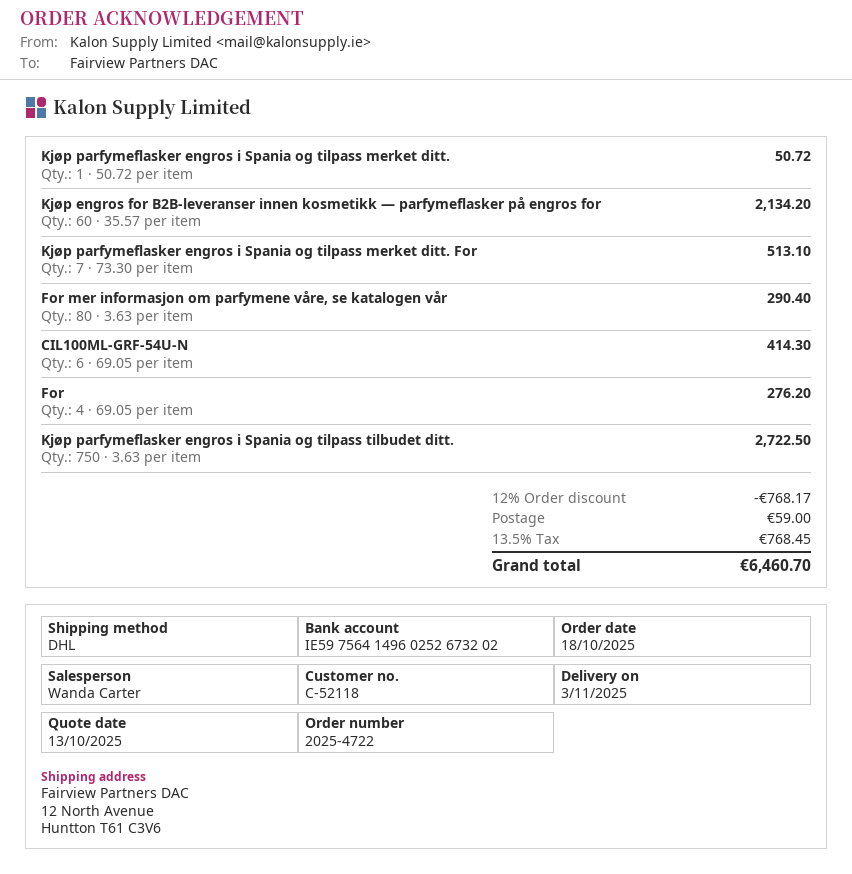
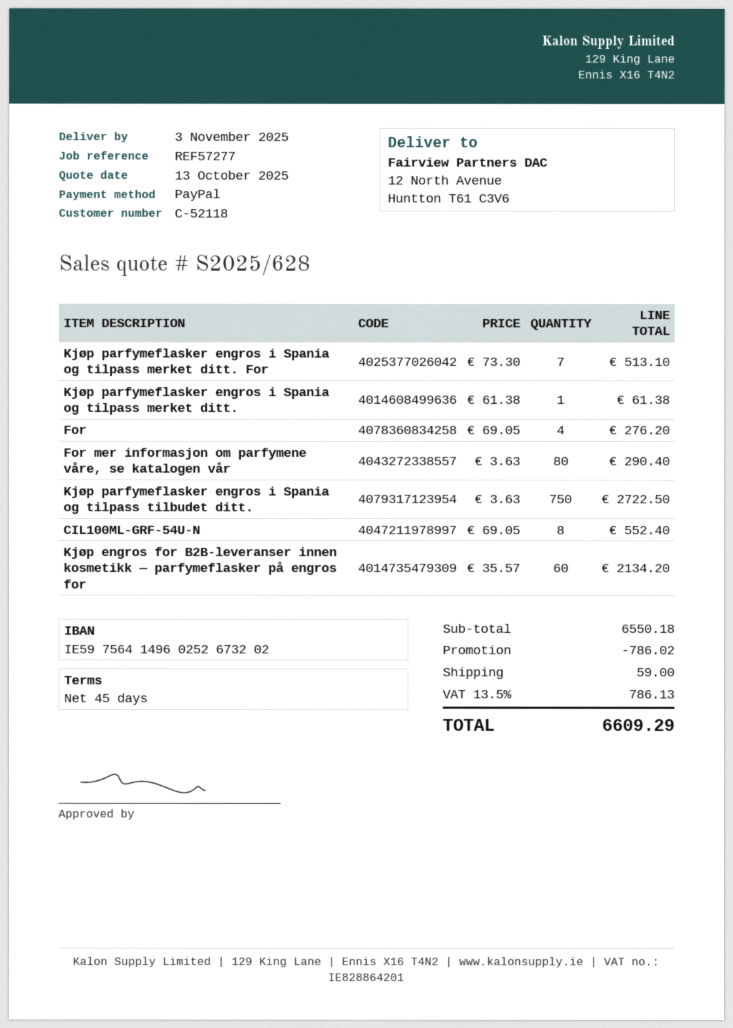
Kjøp parfymeflasker engros i Spania og tilpass merket ditt.: 1 x 50.72 = 50.72 -> 1 x 61.38 = 61.38
CIL100ML-GRF-54U-N: 6 x 69.05 = 414.30 -> 8 x 69.05 = 552.40
discount: 768.17 -> 786.02
tax: 13.5% = 768.45 -> 13.5% = 786.13
total: 6460.70 -> 6609.29

